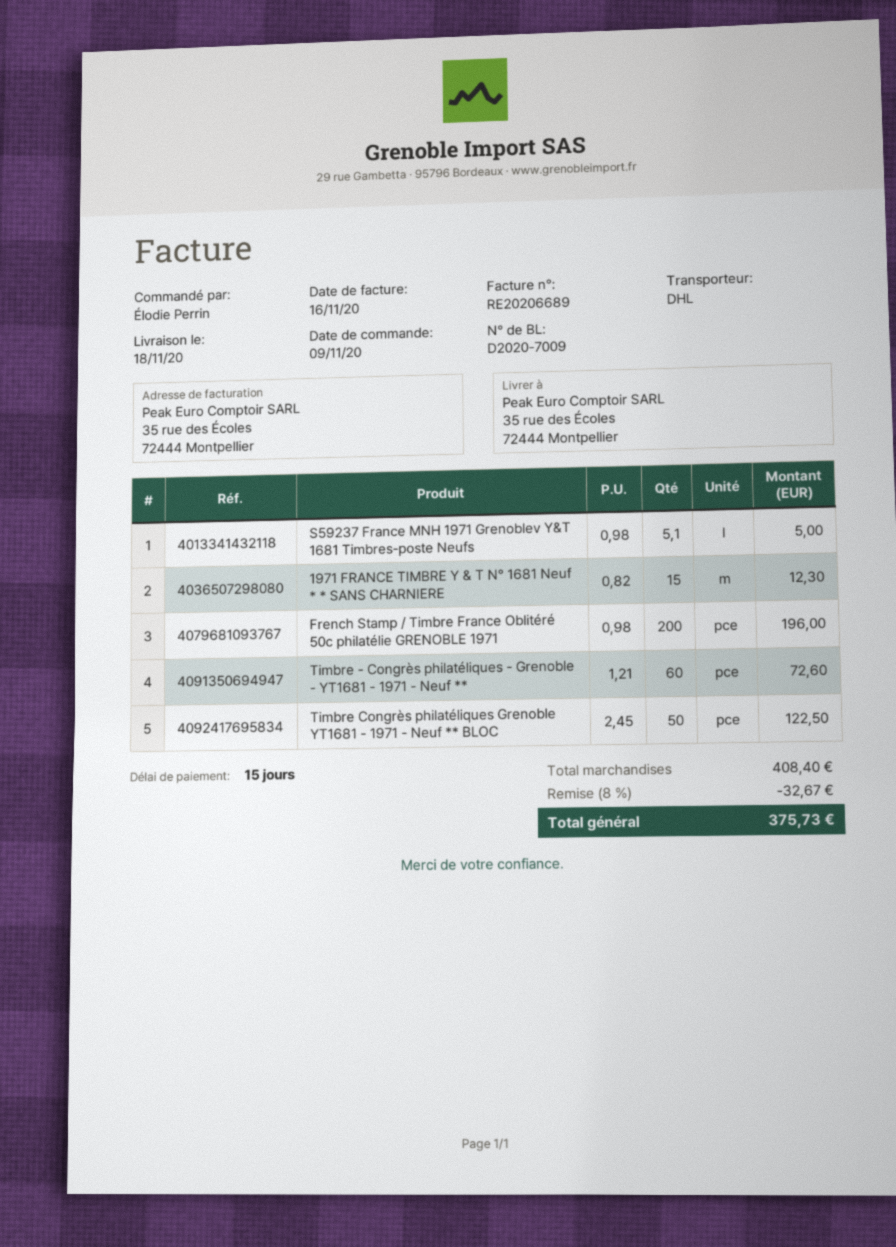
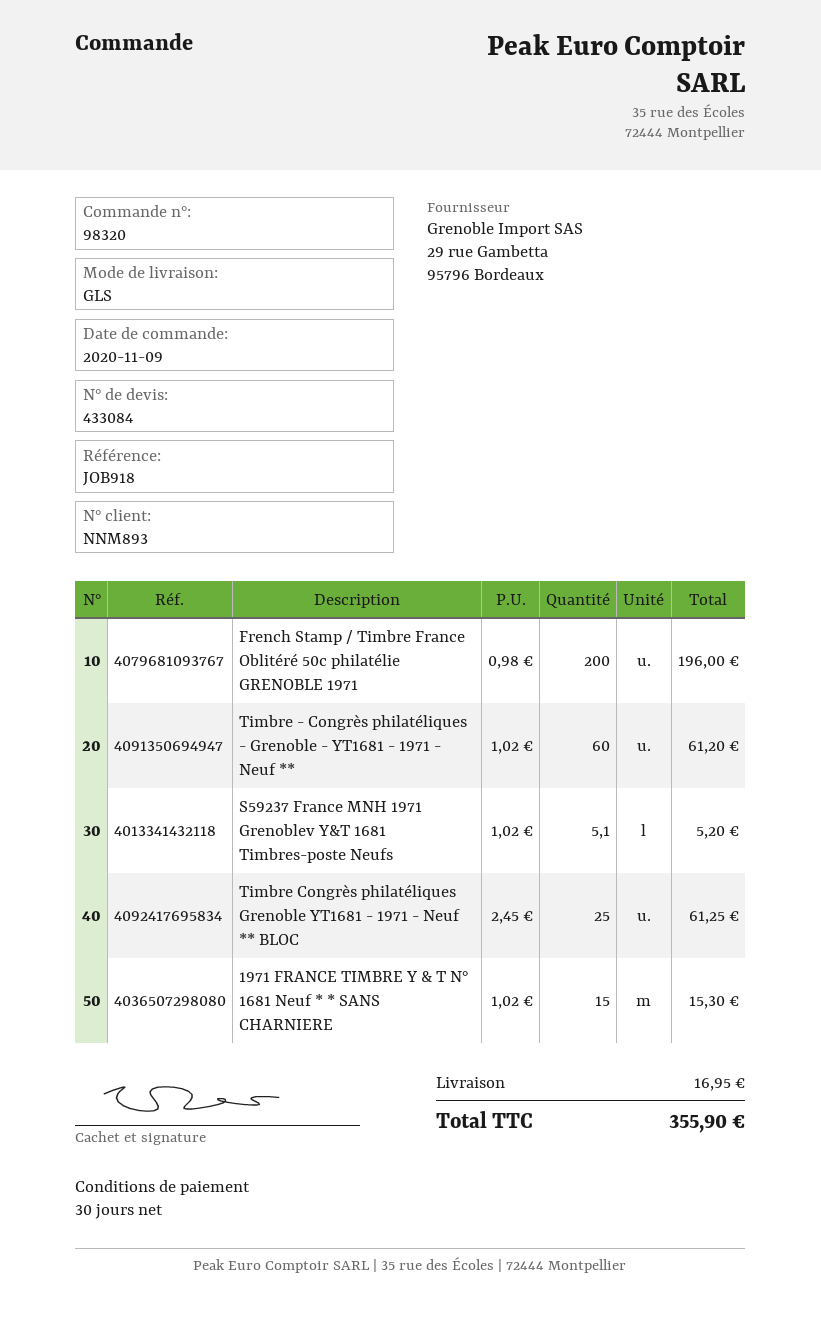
payment terms: 15 days -> 30 days
shipping method: DHL -> GLS
S59237 France MNH 1971 Grenoblev Y&T 1681 Timbres-poste Neufs: 5.1 x 0.98 = 5.00 -> 5.1 x 1.02 = 5.20
1971 FRANCE TIMBRE Y & T N° 1681 Neuf * * SANS CHARNIERE: 15 x 0.82 = 12.30 -> 15 x 1.02 = 15.30
Timbre - Congrès philatéliques - Grenoble - YT1681 - 1971 - Neuf **: 60 x 1.21 = 72.60 -> 60 x 1.02 = 61.20
Timbre Congrès philatéliques Grenoble YT1681 - 1971 - Neuf ** BLOC: 50 x 2.45 = 122.50 -> 25 x 2.45 = 61.25
discount: 8% = 32.67 -> none
shipping: none -> 16.95
total: 375.73 -> 355.90

